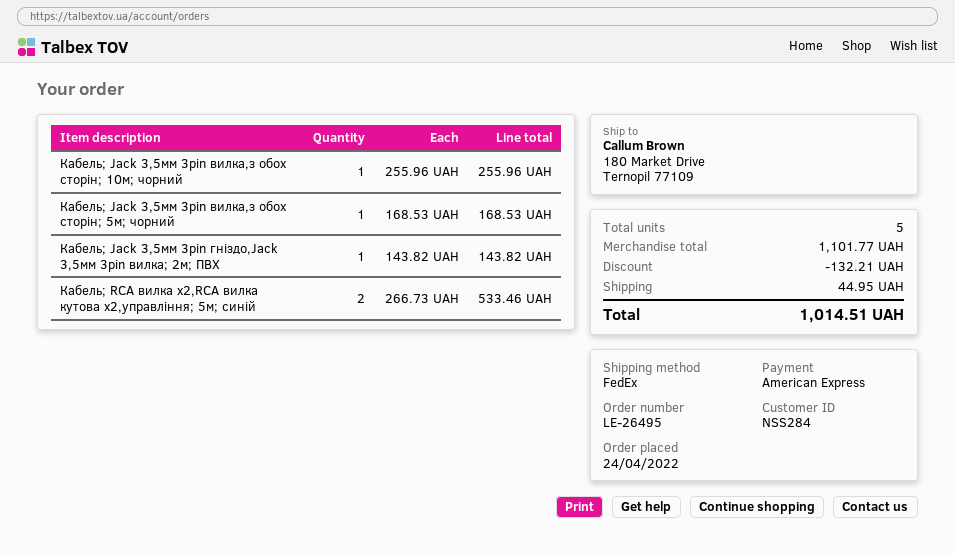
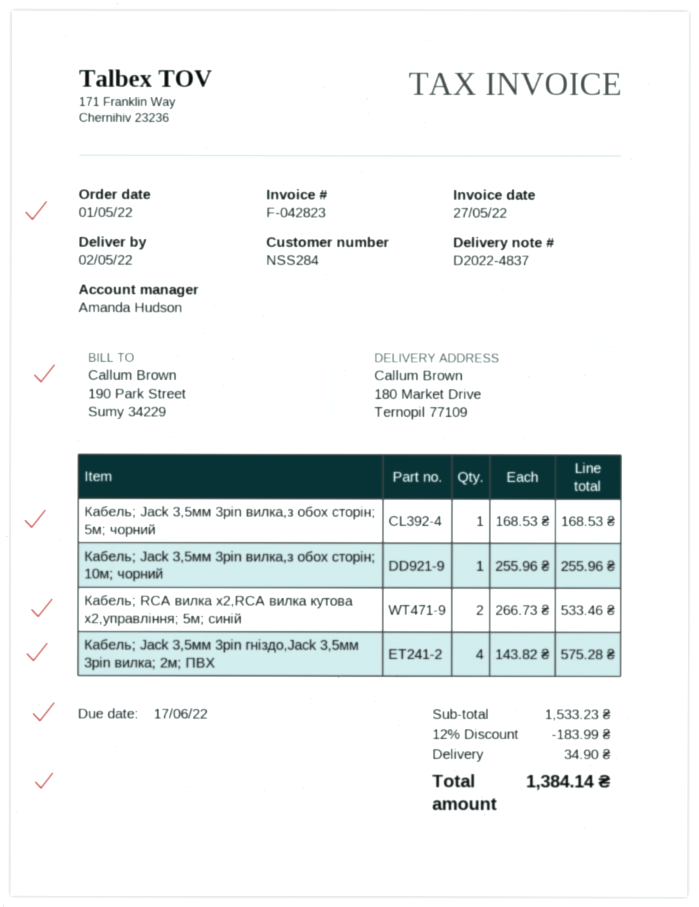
order date: 2022-04-24 -> 2022-05-01
Кабель; Jack 3,5мм 3pin гніздо,Jack 3,5мм 3pin вилка; 2м; ПВХ: 1 x 143.82 = 143.82 -> 4 x 143.82 = 575.28
subtotal: 1101.77 -> 1533.23
discount: 132.21 -> 183.99
shipping: 44.95 -> 34.90
total: 1014.51 -> 1384.14

